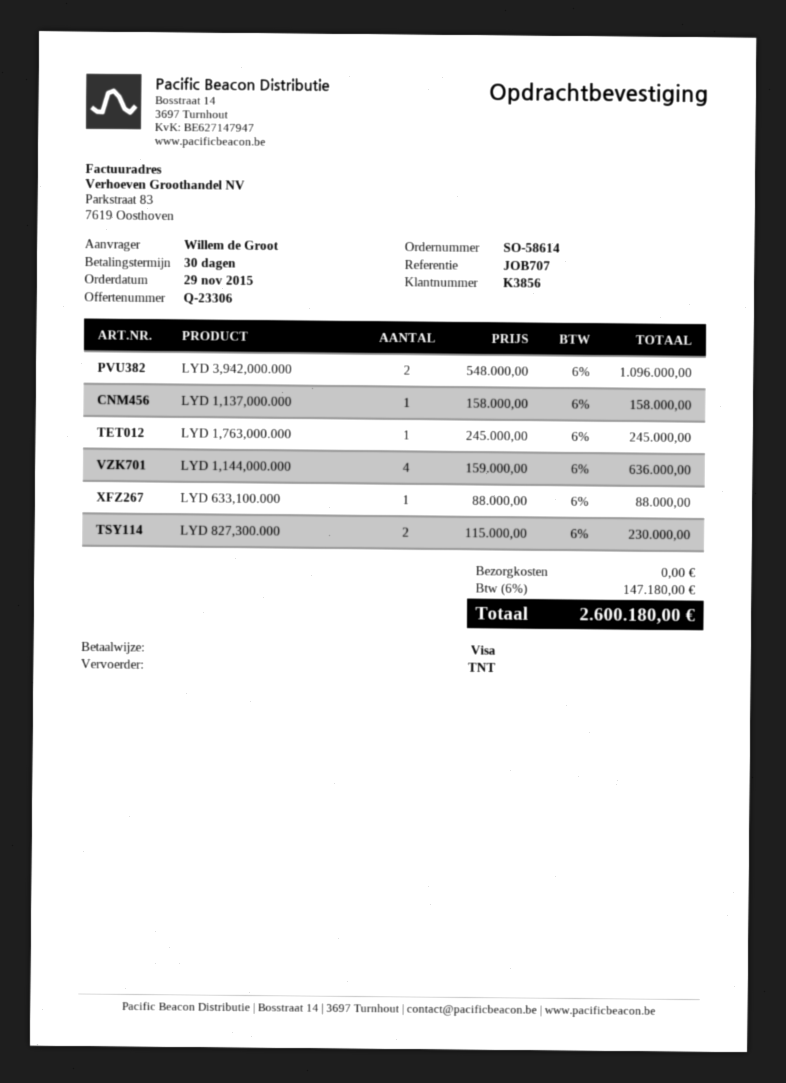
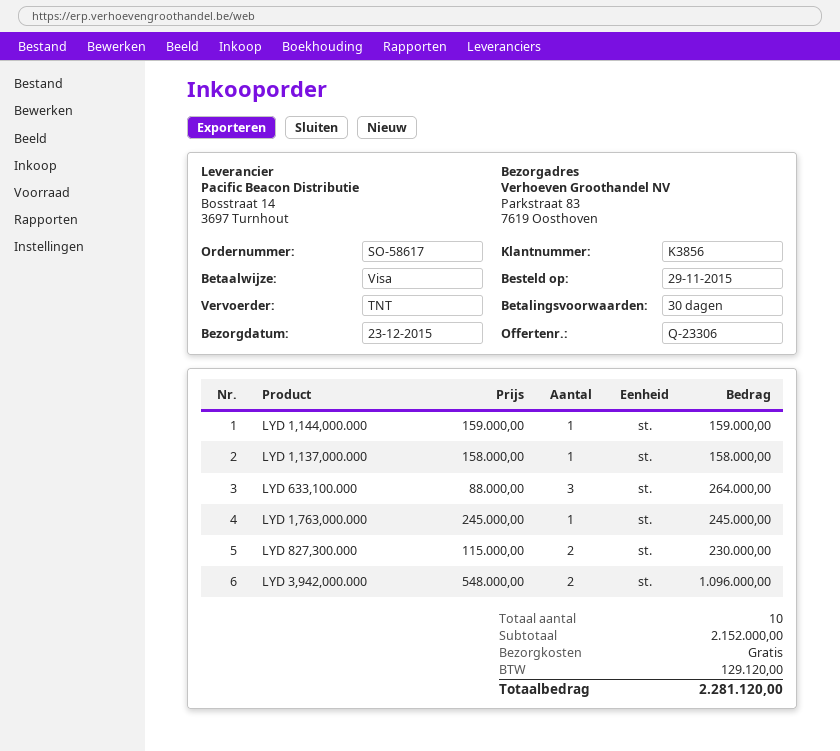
order number: SO-58614 -> SO-58617
LYD 1,144,000.000: 4 x 159000.00 = 636000.00 -> 1 x 159000.00 = 159000.00
LYD 633,100.000: 1 x 88000.00 = 88000.00 -> 3 x 88000.00 = 264000.00
tax: 147180.00 -> 129120.00
total: 2600180.00 -> 2281120.00

